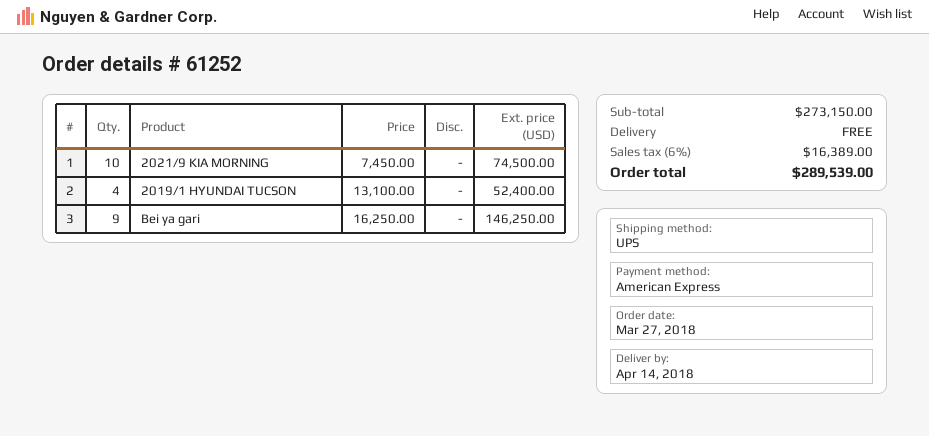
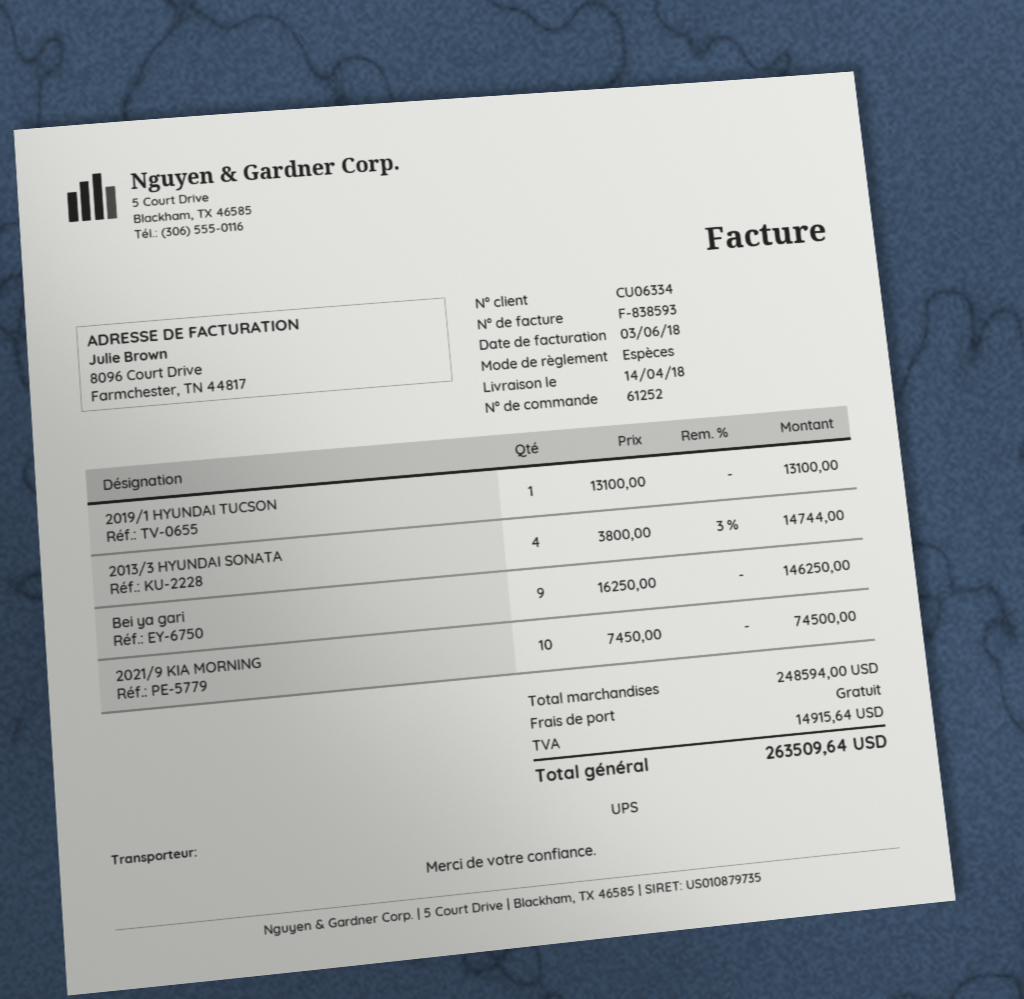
payment method: American Express -> cash
2019/1 HYUNDAI TUCSON: 4 x 13100.00 = 52400.00 -> 1 x 13100.00 = 13100.00
2013/3 HYUNDAI SONATA: none -> 4 x 3800.00 - 3% = 14744.00
subtotal: 273150.00 -> 248594.00
tax: 16389.00 -> 14915.64
total: 289539.00 -> 263509.64

